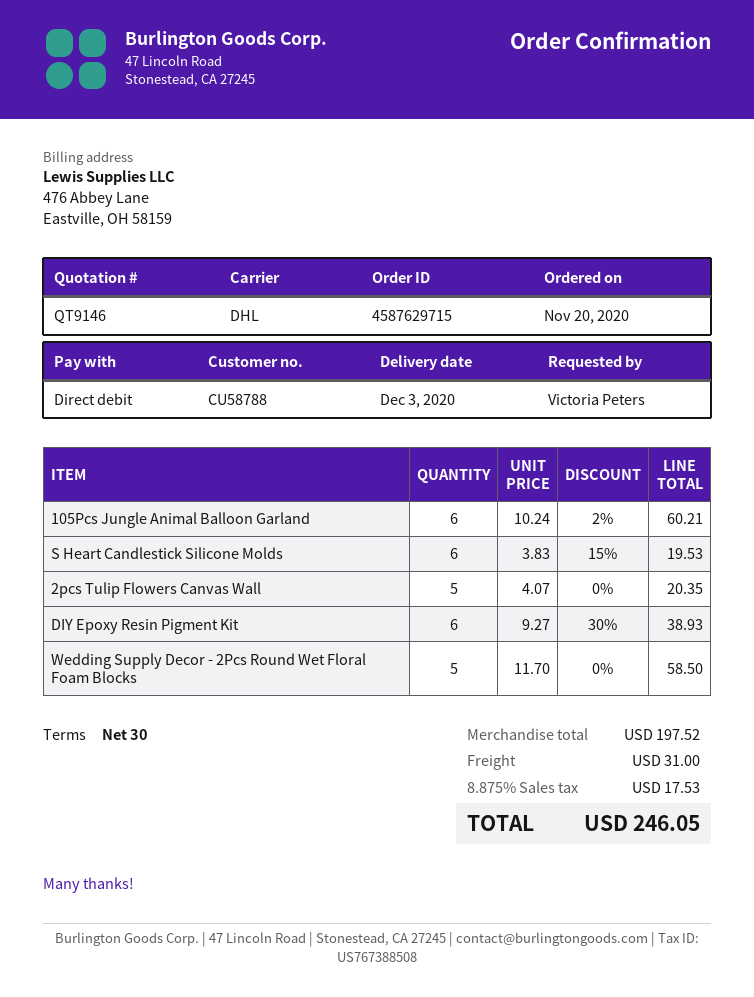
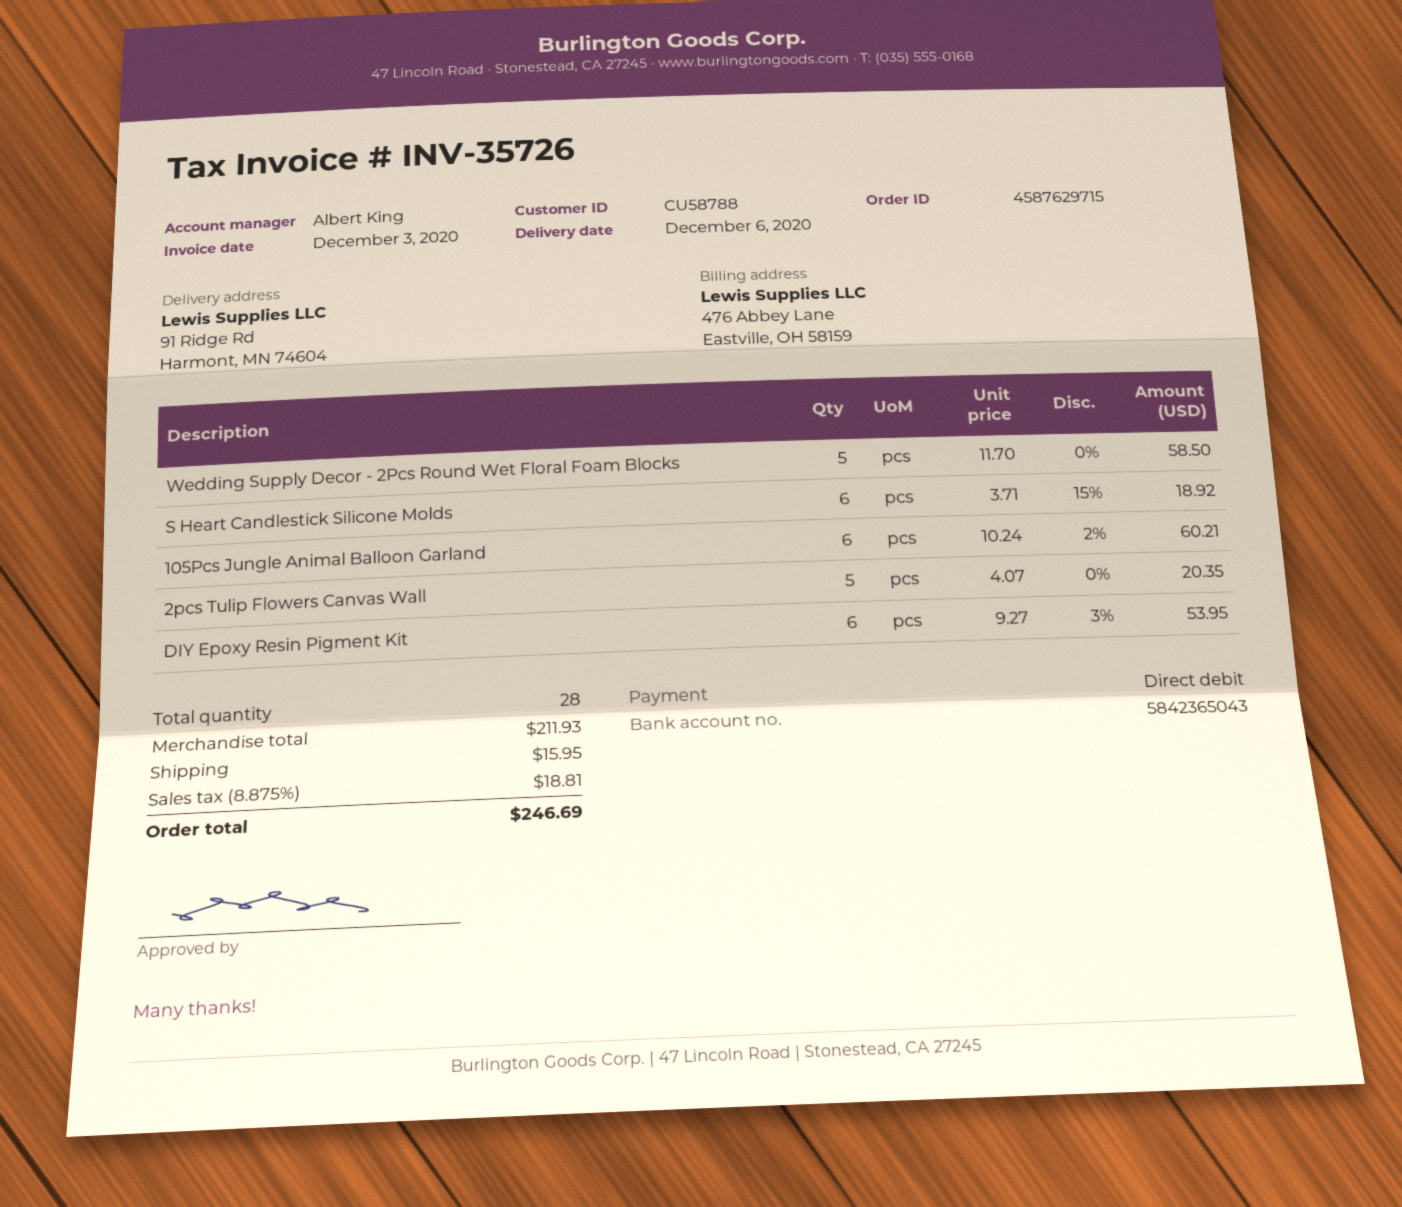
delivery date: 2020-12-03 -> 2020-12-06
S Heart Candlestick Silicone Molds: 6 x 3.83 - 15% = 19.53 -> 6 x 3.71 - 15% = 18.92
DIY Epoxy Resin Pigment Kit: 6 x 9.27 - 30% = 38.93 -> 6 x 9.27 - 3% = 53.95
subtotal: 197.52 -> 211.93
shipping: 31.00 -> 15.95
tax: 8.875% = 17.53 -> 8.875% = 18.81
total: 246.05 -> 246.69

